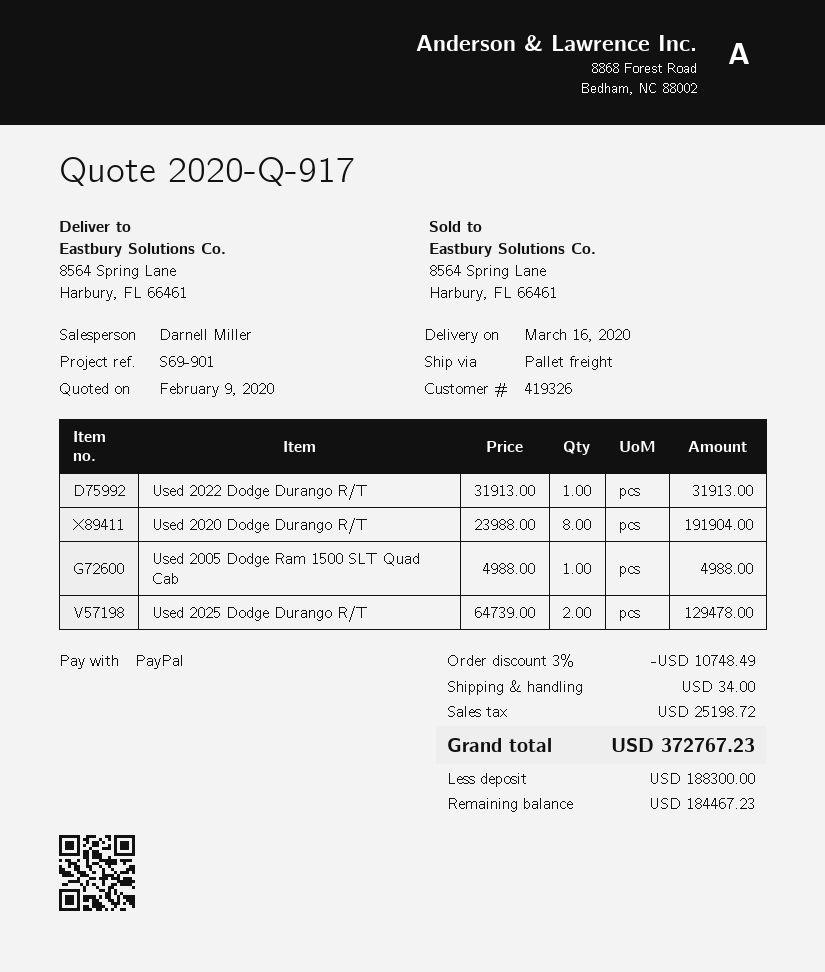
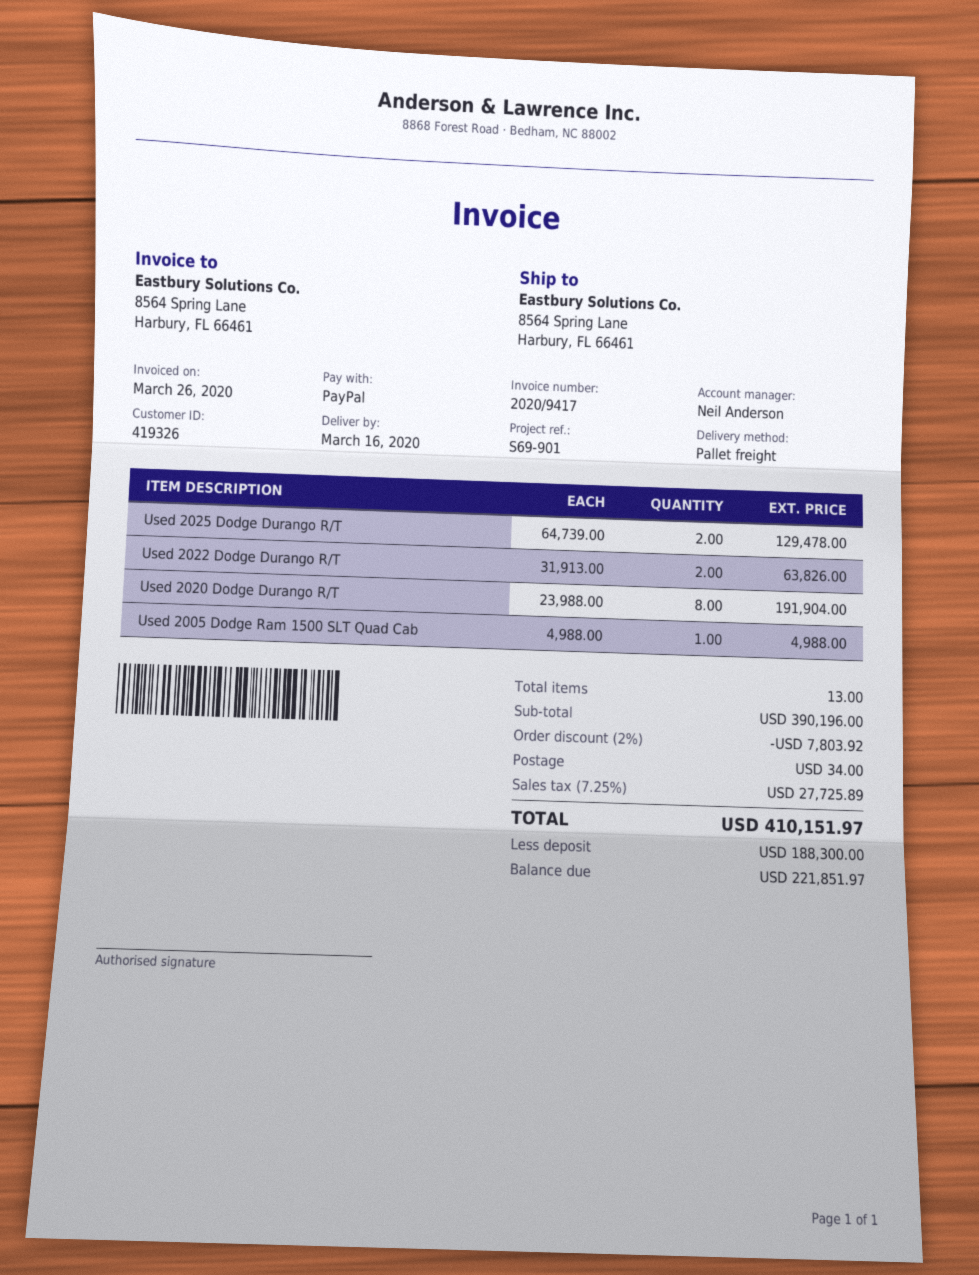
sales rep: Darnell Miller -> Neil Anderson
Used 2022 Dodge Durango R/T: 1 x 31913.00 = 31913.00 -> 2 x 31913.00 = 63826.00
discount: 3% = 10748.49 -> 2% = 7803.92
tax: 25198.72 -> 27725.89
total: 372767.23 -> 410151.97
balance: 184467.23 -> 221851.97

